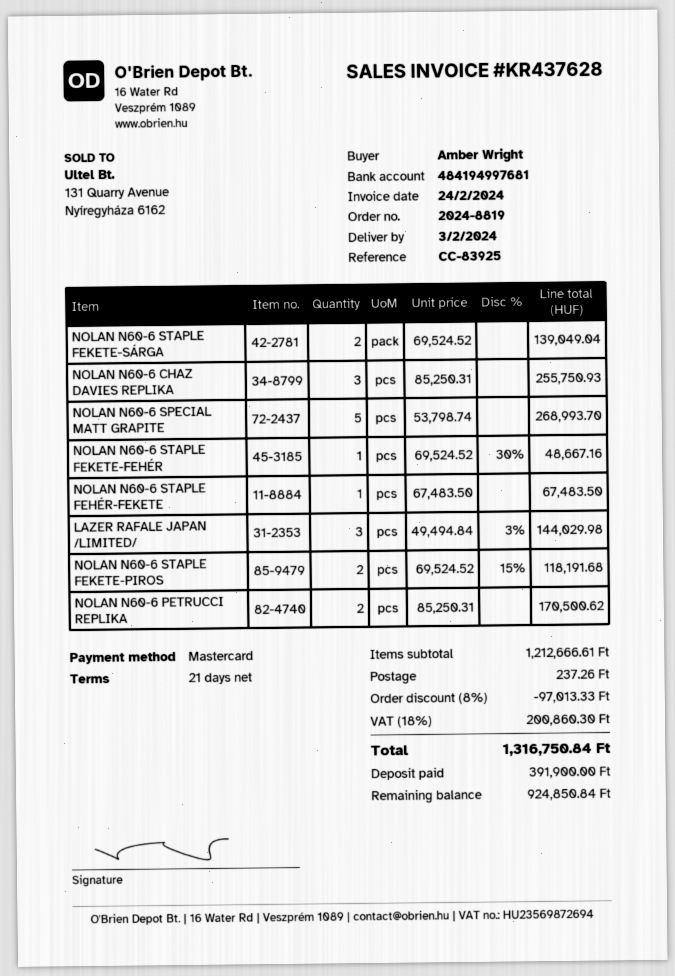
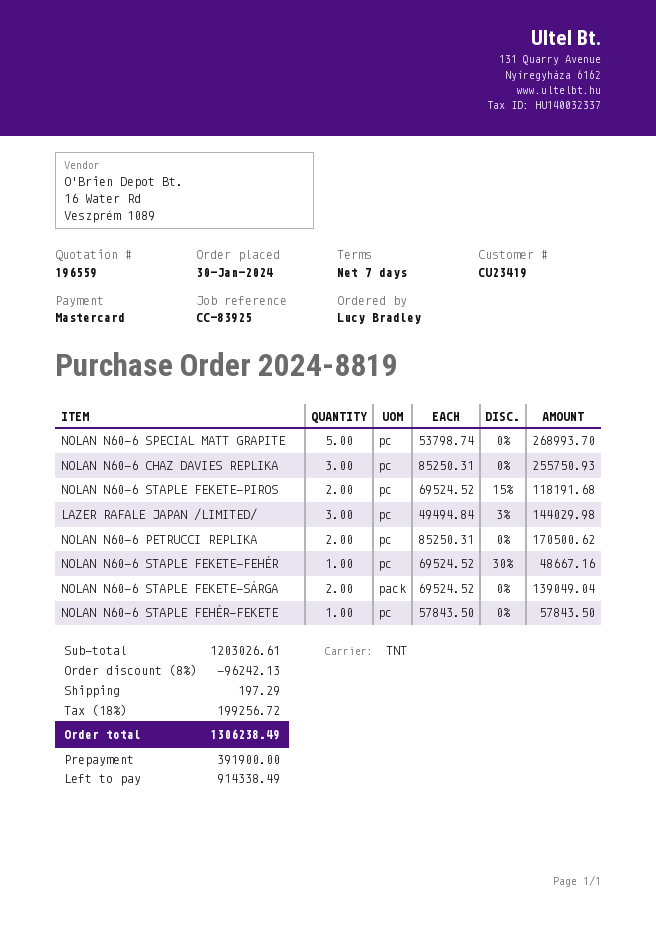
payment terms: 21 days -> 7 days
ordered by: Amber Wright -> Lucy Bradley
NOLAN N60-6 STAPLE FEHÉR-FEKETE: 1 x 67483.50 = 67483.50 -> 1 x 57843.50 = 57843.50
subtotal: 1212666.61 -> 1203026.61
discount: 8% = 97013.33 -> 8% = 96242.13
shipping: 237.26 -> 197.29
tax: 18% = 200860.30 -> 18% = 199256.72
total: 1316750.84 -> 1306238.49
balance: 924850.84 -> 914338.49

